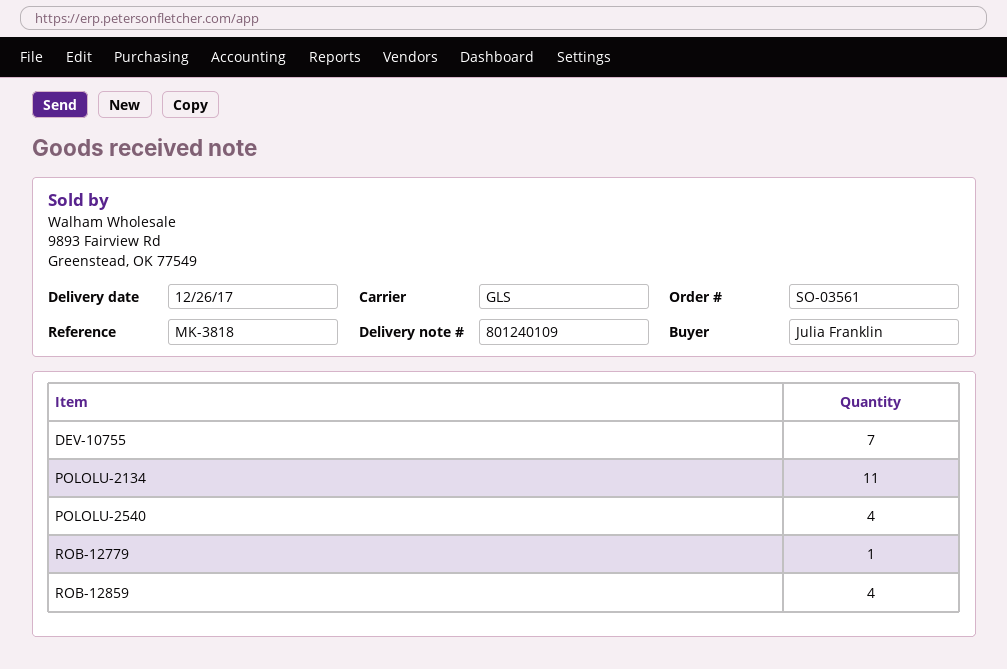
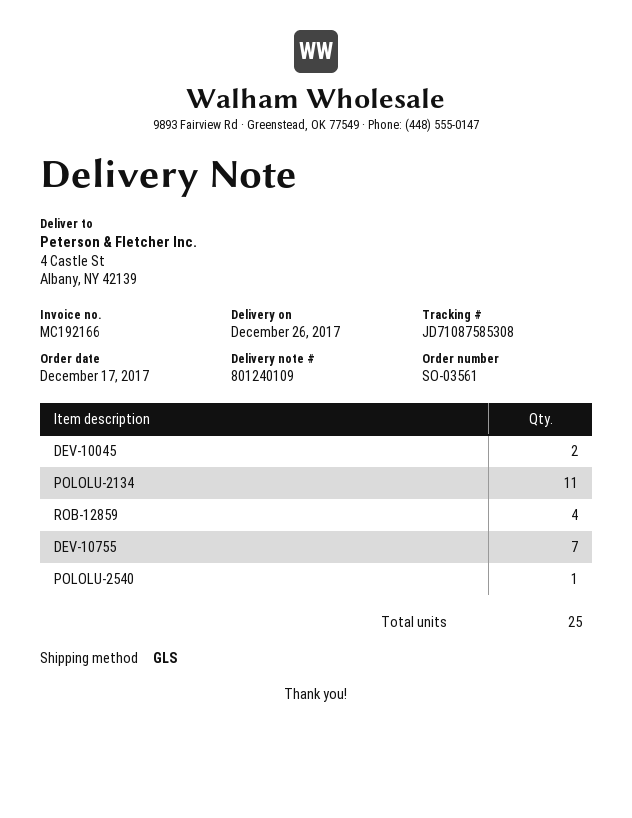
POLOLU-2540: 4 -> 1
ROB-12779: 1 -> none
DEV-10045: none -> 2

